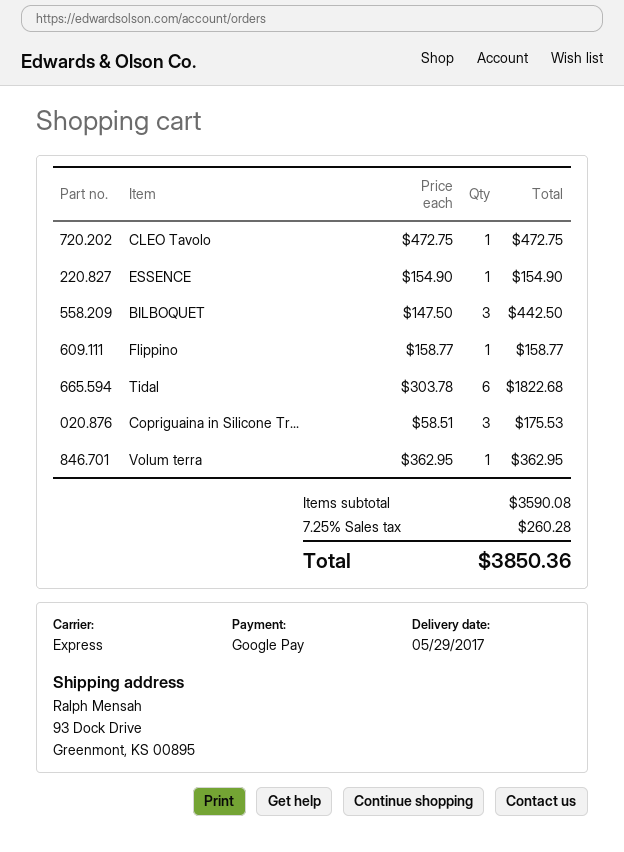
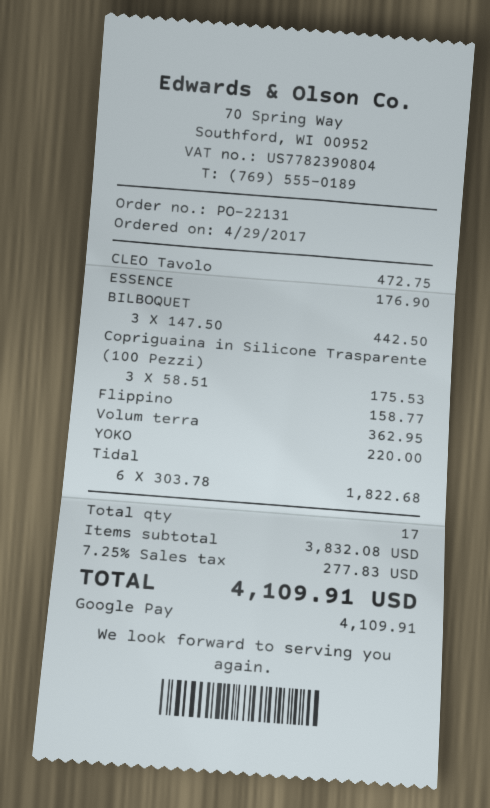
ESSENCE: 1 x 154.90 = 154.90 -> 1 x 176.90 = 176.90
YOKO: none -> 1 x 220.00 = 220.00
subtotal: 3590.08 -> 3832.08
tax: 7.25% = 260.28 -> 7.25% = 277.83
total: 3850.36 -> 4109.91

